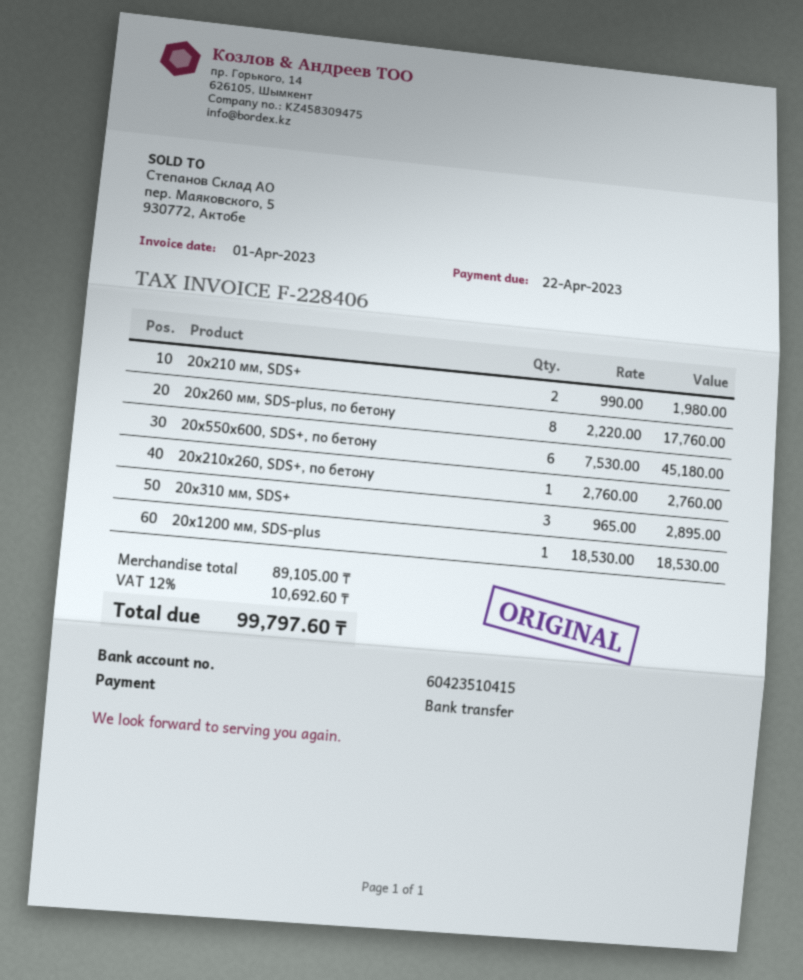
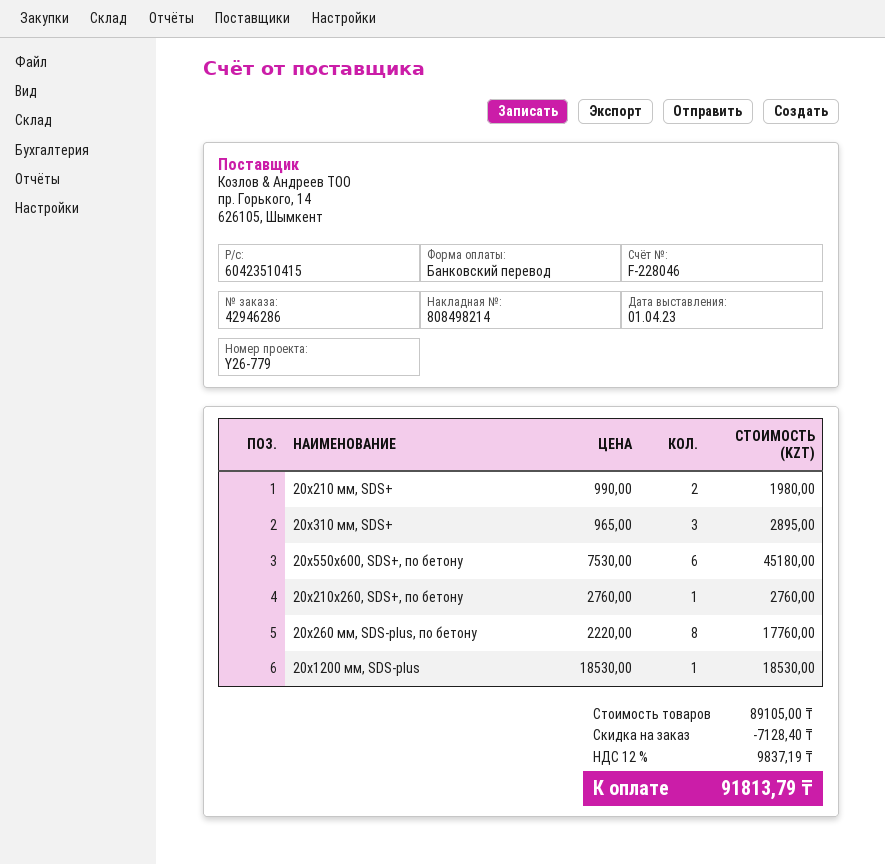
invoice number: F-228406 -> F-228046
discount: none -> 7128.40
tax: 12% = 10692.60 -> 12% = 9837.19
total: 99797.60 -> 91813.79

